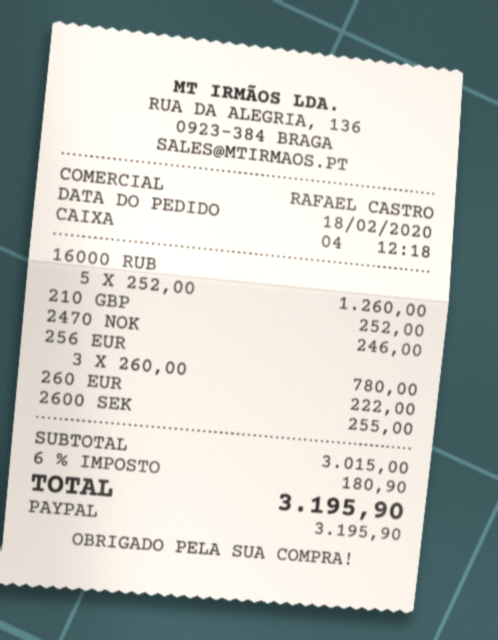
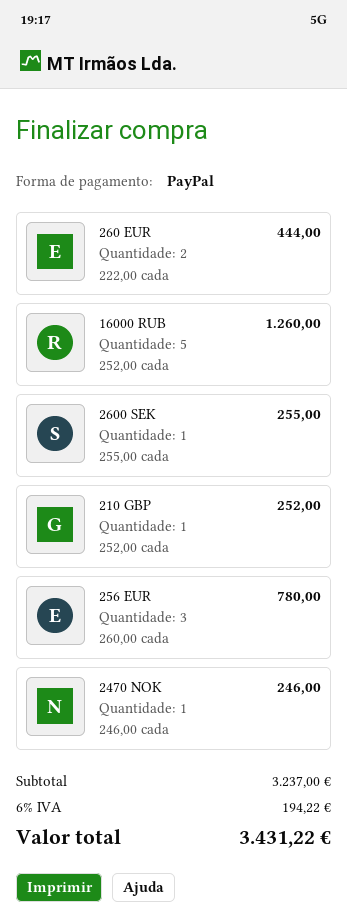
260 EUR: 1 x 222.00 = 222.00 -> 2 x 222.00 = 444.00
subtotal: 3015.00 -> 3237.00
tax: 6% = 180.90 -> 6% = 194.22
total: 3195.90 -> 3431.22

